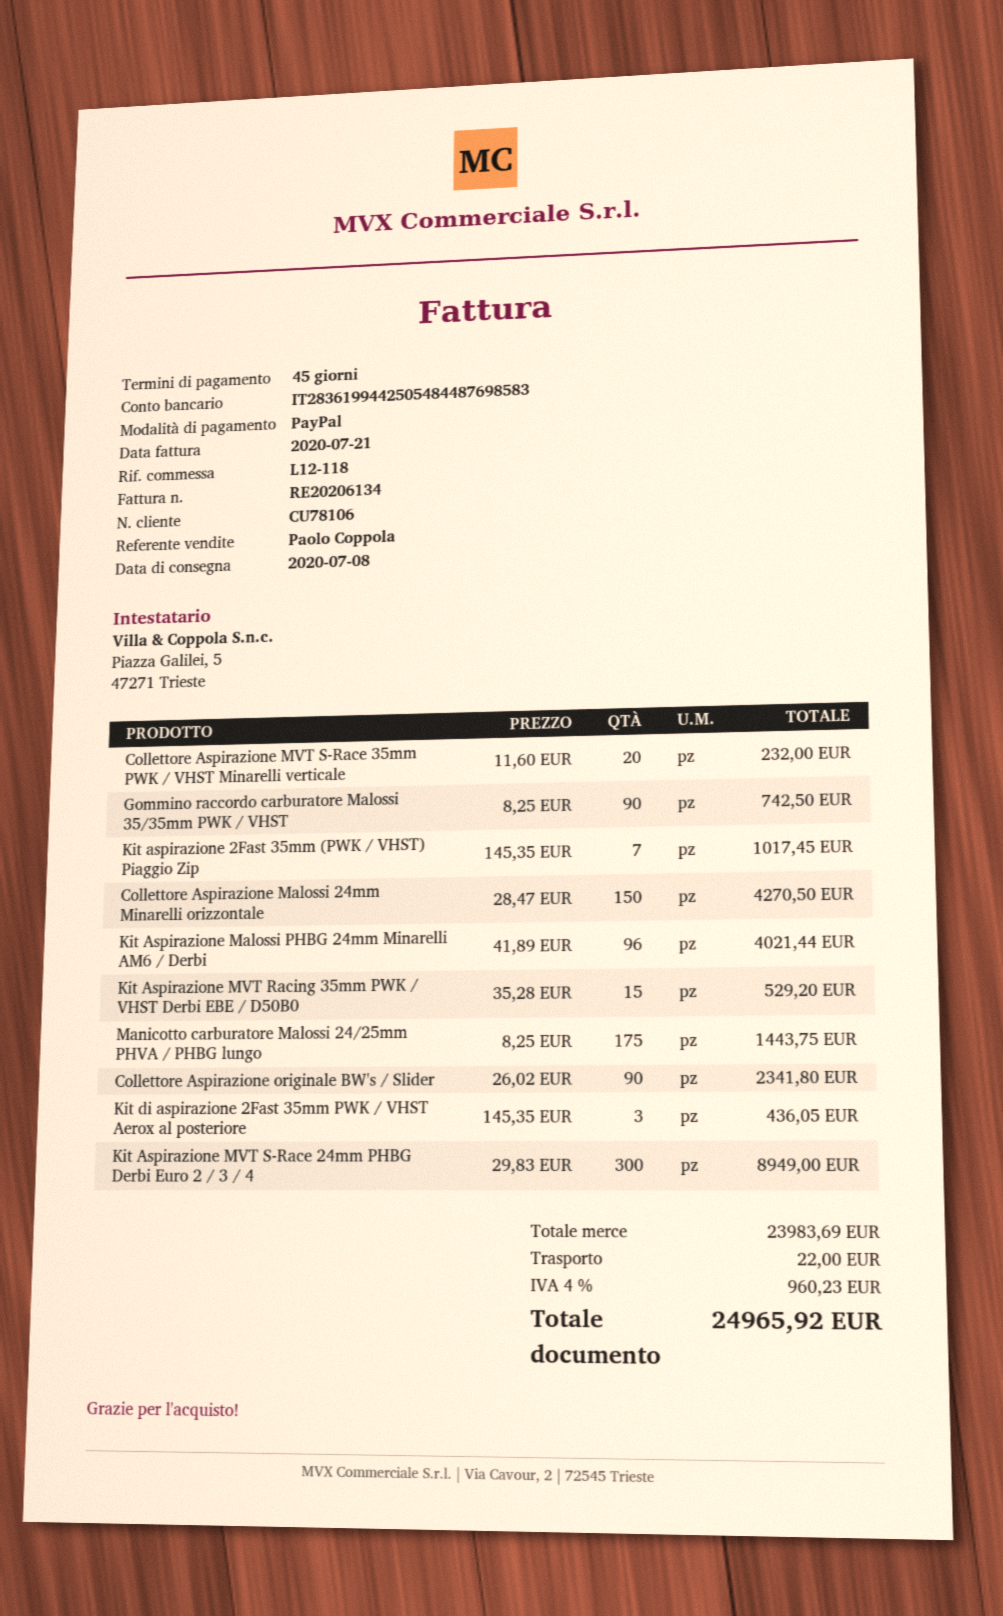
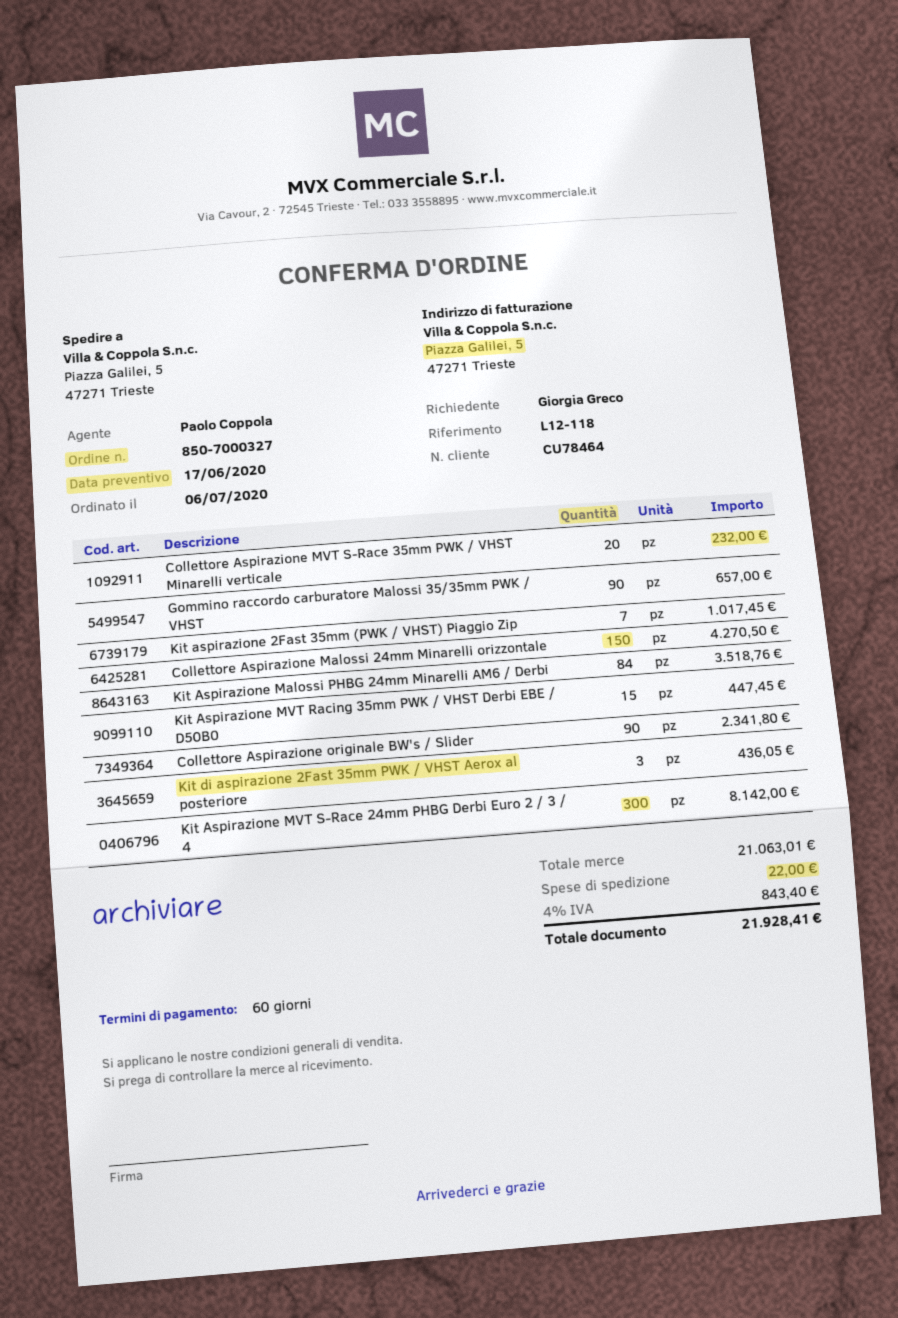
payment terms: 45 days -> 60 days
customer number: CU78106 -> CU78464
Gommino raccordo carburatore Malossi 35/35mm PWK / VHST: 90 for 742.50 -> 90 for 657.00
Kit Aspirazione Malossi PHBG 24mm Minarelli AM6 / Derbi: 96 for 4021.44 -> 84 for 3518.76
Kit Aspirazione MVT Racing 35mm PWK / VHST Derbi EBE / D50B0: 15 for 529.20 -> 15 for 447.45
Manicotto carburatore Malossi 24/25mm PHVA / PHBG lungo: 175 for 1443.75 -> none
Kit Aspirazione MVT S-Race 24mm PHBG Derbi Euro 2 / 3 / 4: 300 for 8949.00 -> 300 for 8142.00
subtotal: 23983.69 -> 21063.01
tax: 4% = 960.23 -> 4% = 843.40
total: 24965.92 -> 21928.41

